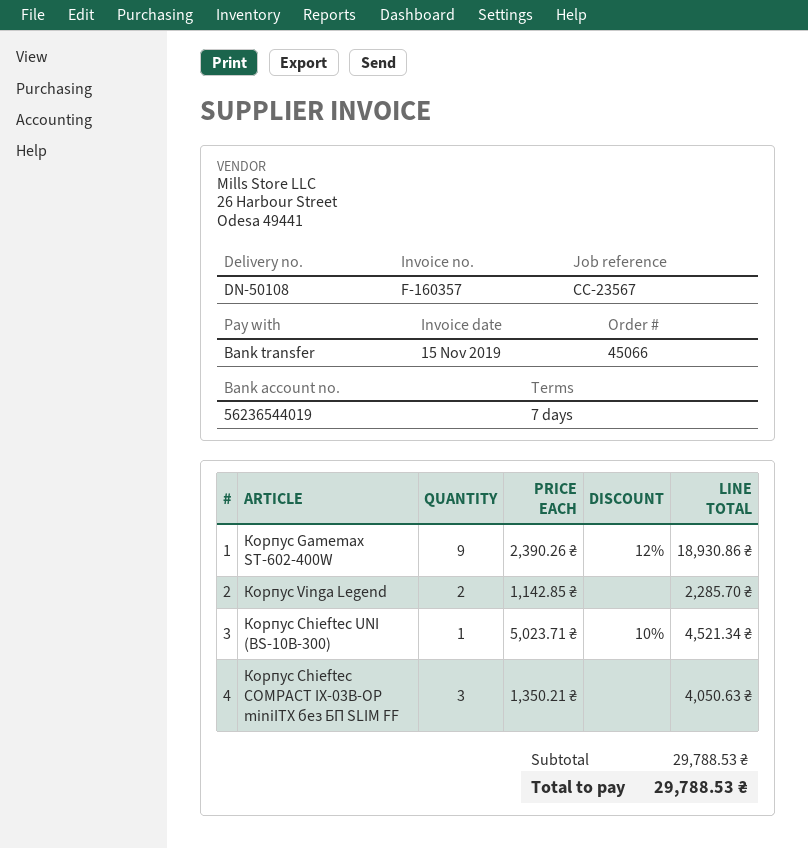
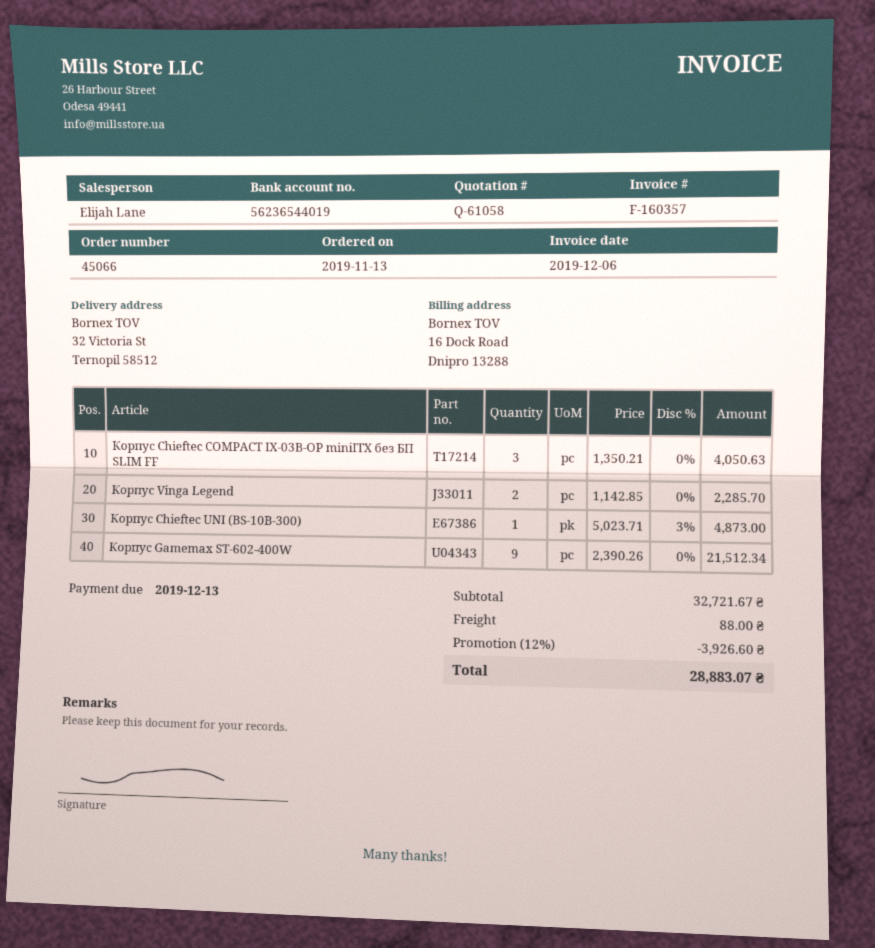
invoice date: 2019-11-15 -> 2019-12-06
Корпус Gamemax ST-602-400W: 9 x 2390.26 - 12% = 18930.86 -> 9 x 2390.26 = 21512.34
Корпус Chieftec UNI (BS-10B-300): 1 x 5023.71 - 10% = 4521.34 -> 1 x 5023.71 - 3% = 4873.00
subtotal: 29788.53 -> 32721.67
discount: none -> 12% = 3926.60
shipping: none -> 88.00
total: 29788.53 -> 28883.07

